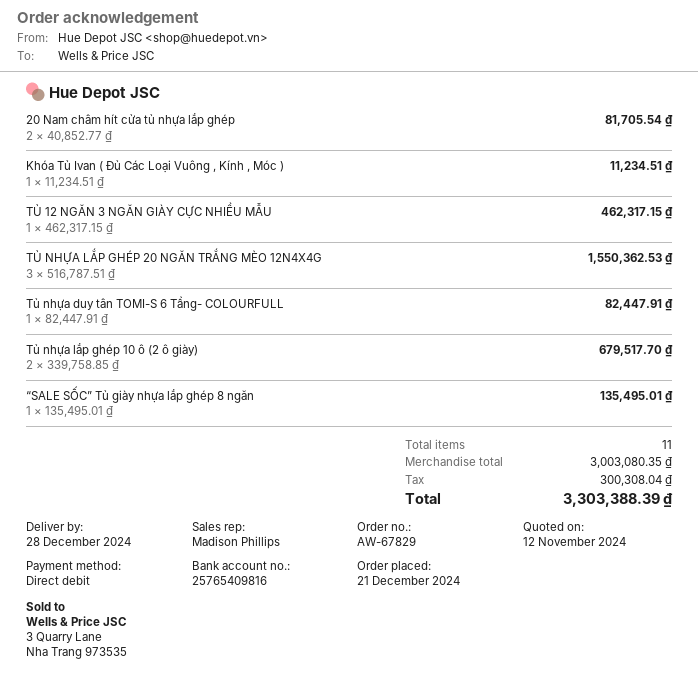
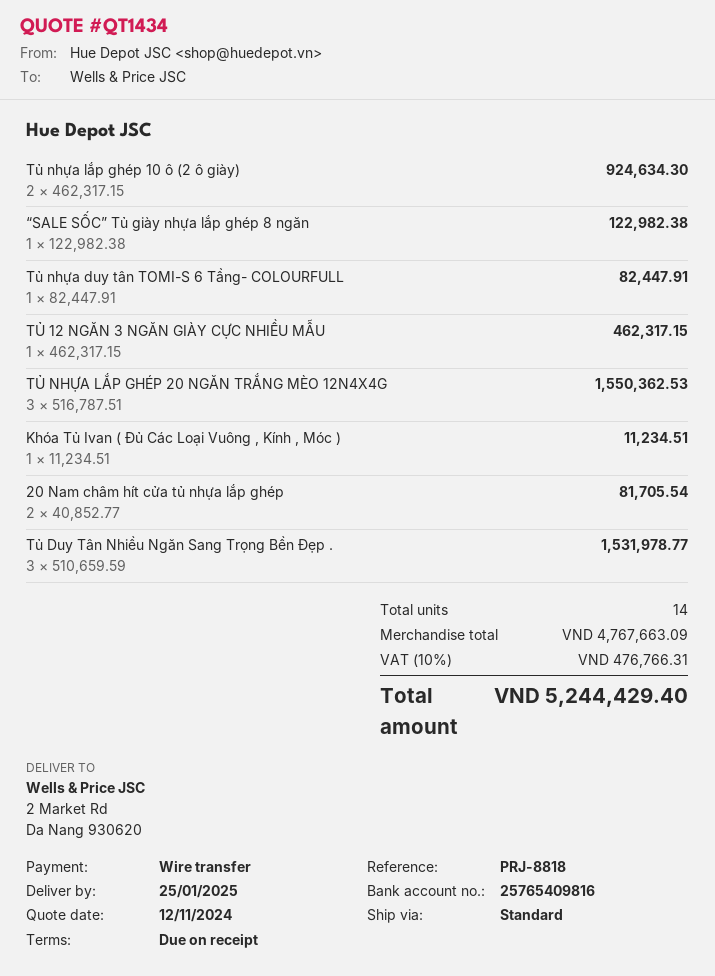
delivery date: 2024-12-28 -> 2025-01-25
payment method: direct debit -> bank transfer
Tủ nhựa lắp ghép 10 ô (2 ô giày): 2 x 339758.85 = 679517.70 -> 2 x 462317.15 = 924634.30
“SALE SỐC” Tủ giày nhựa lắp ghép 8 ngăn: 1 x 135495.01 = 135495.01 -> 1 x 122982.38 = 122982.38
Tủ Duy Tân Nhiều Ngăn Sang Trọng Bền Đẹp .: none -> 3 x 510659.59 = 1531978.77
total quantity: 11 -> 14
subtotal: 3003080.35 -> 4767663.09
tax: 300308.04 -> 476766.31
total: 3303388.39 -> 5244429.40

